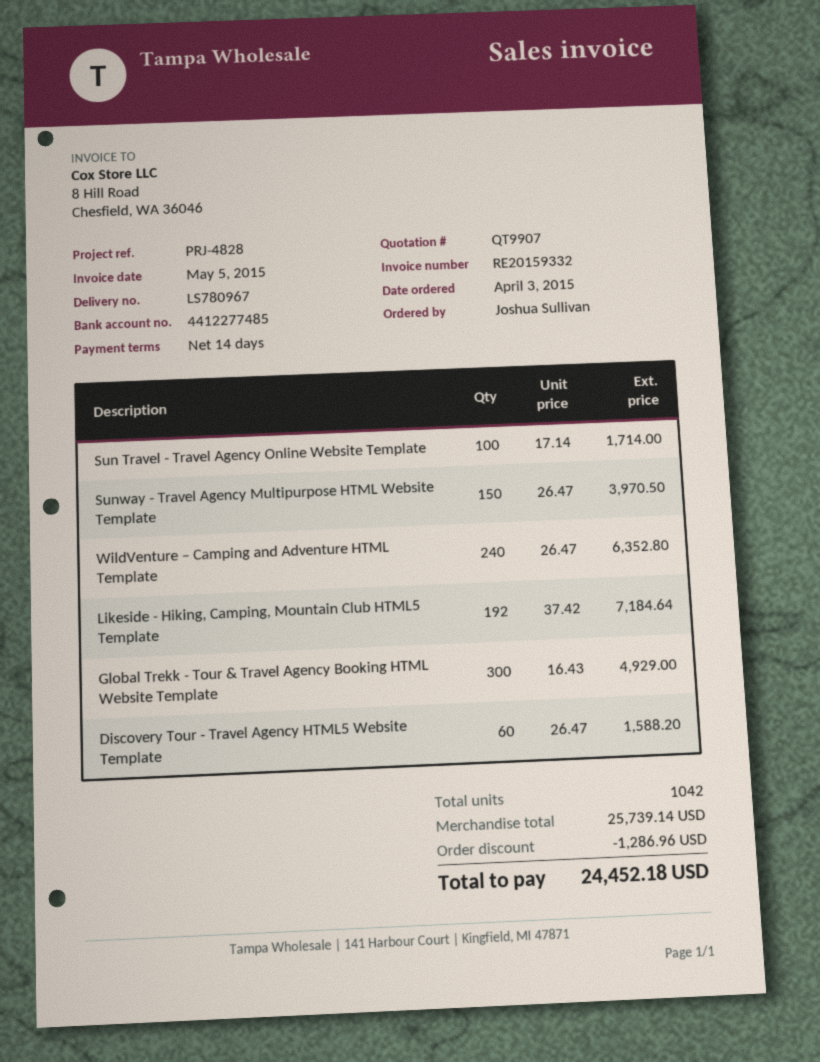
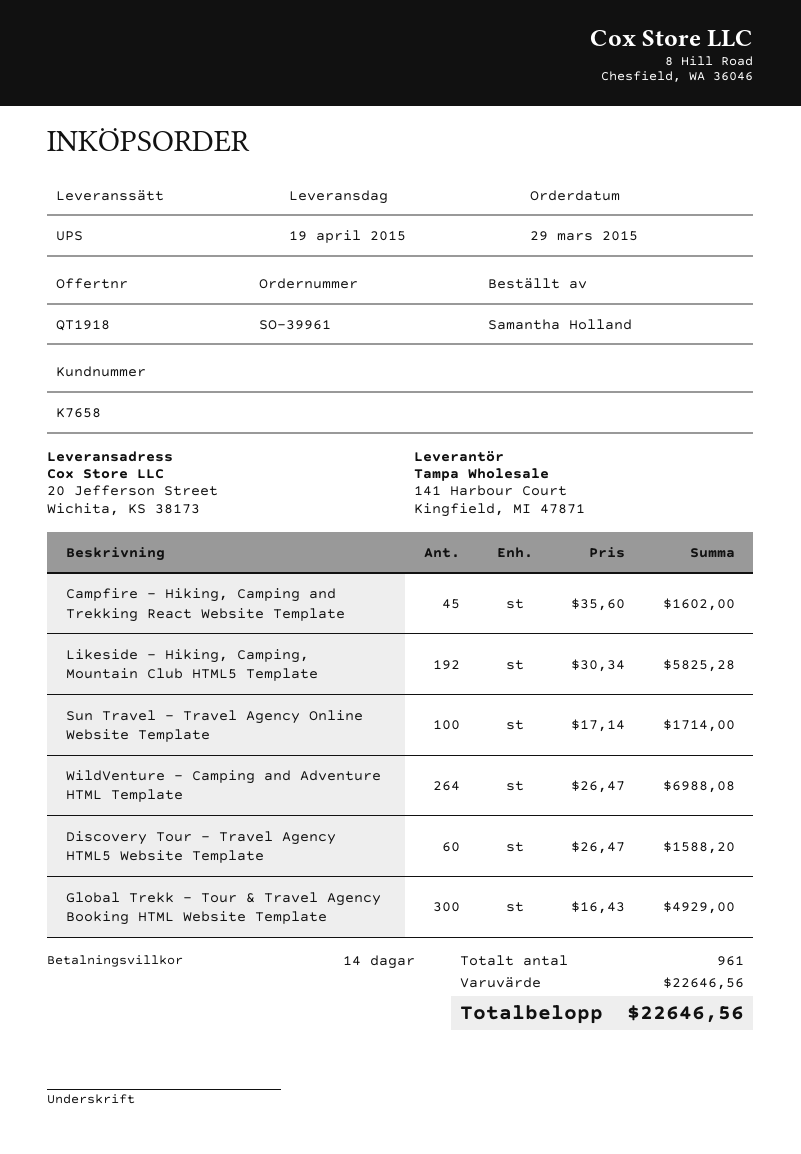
quote number: QT9907 -> QT1918
order date: 2015-04-03 -> 2015-03-29
ordered by: Joshua Sullivan -> Samantha Holland
Sunway - Travel Agency Multipurpose HTML Website Template: 150 x 26.47 = 3970.50 -> none
WildVenture – Camping and Adventure HTML Template: 240 x 26.47 = 6352.80 -> 264 x 26.47 = 6988.08
Likeside - Hiking, Camping, Mountain Club HTML5 Template: 192 x 37.42 = 7184.64 -> 192 x 30.34 = 5825.28
Campfire – Hiking, Camping and Trekking React Website Template: none -> 45 x 35.60 = 1602.00
total quantity: 1042 -> 961
subtotal: 25739.14 -> 22646.56
discount: 1286.96 -> none
total: 24452.18 -> 22646.56

